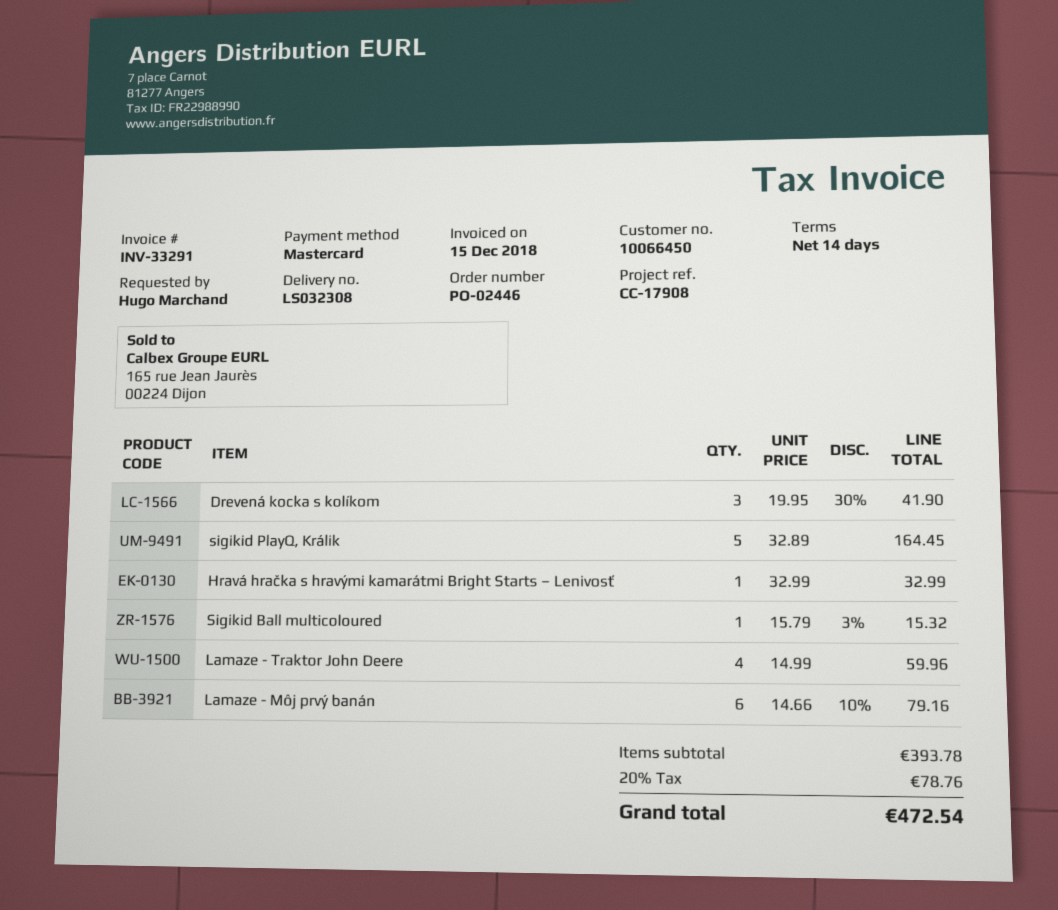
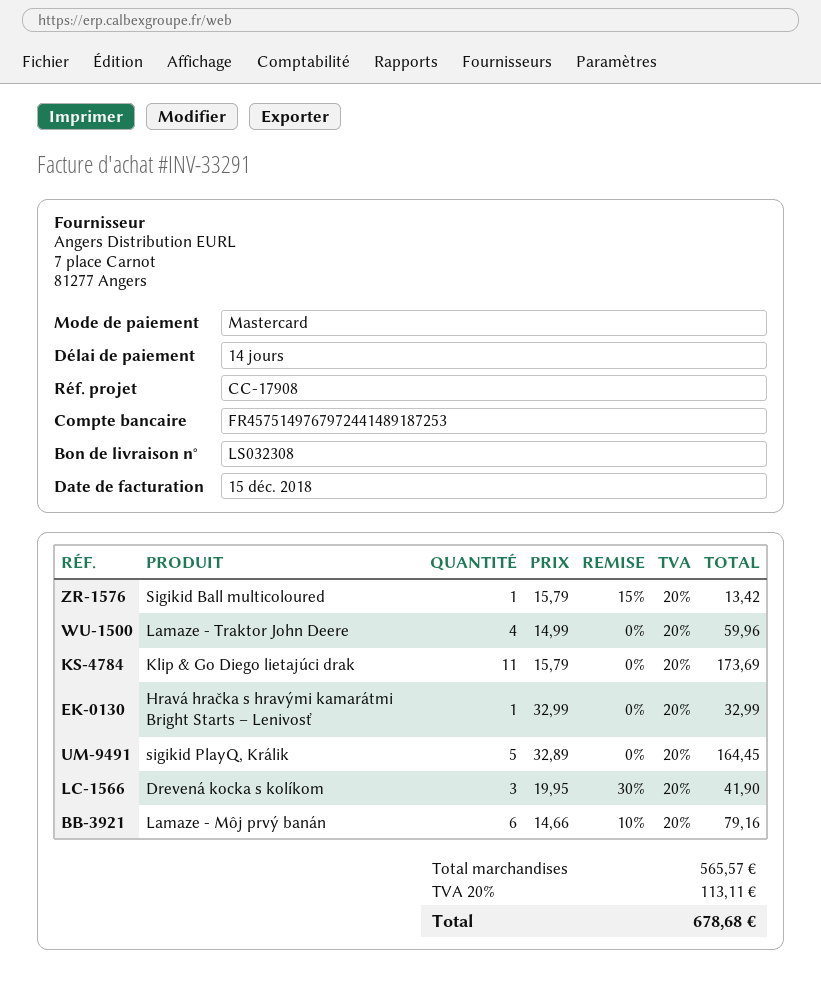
Sigikid Ball multicoloured: 1 x 15.79 - 3% = 15.32 -> 1 x 15.79 - 15% = 13.42
Klip & Go Diego lietajúci drak: none -> 11 x 15.79 = 173.69
subtotal: 393.78 -> 565.57
tax: 20% = 78.76 -> 20% = 113.11
total: 472.54 -> 678.68

